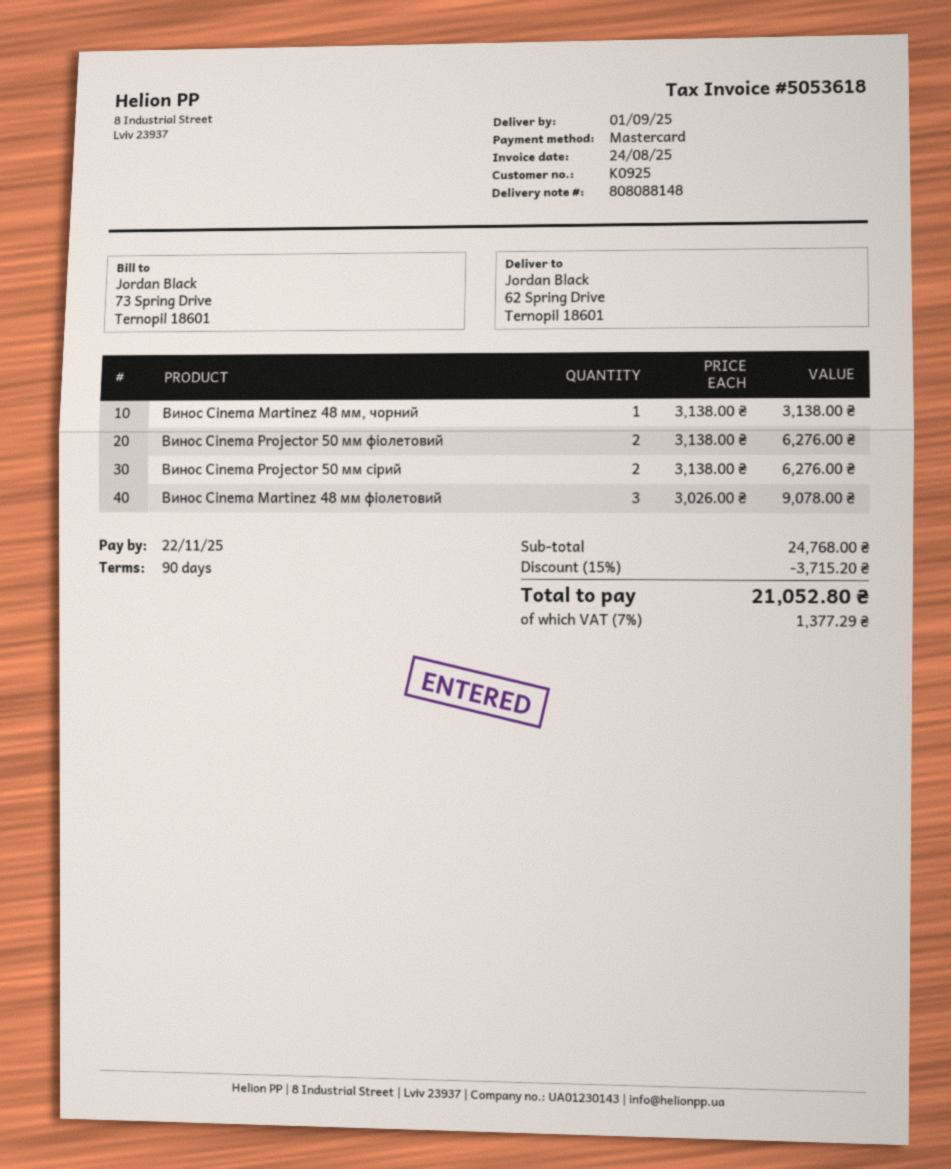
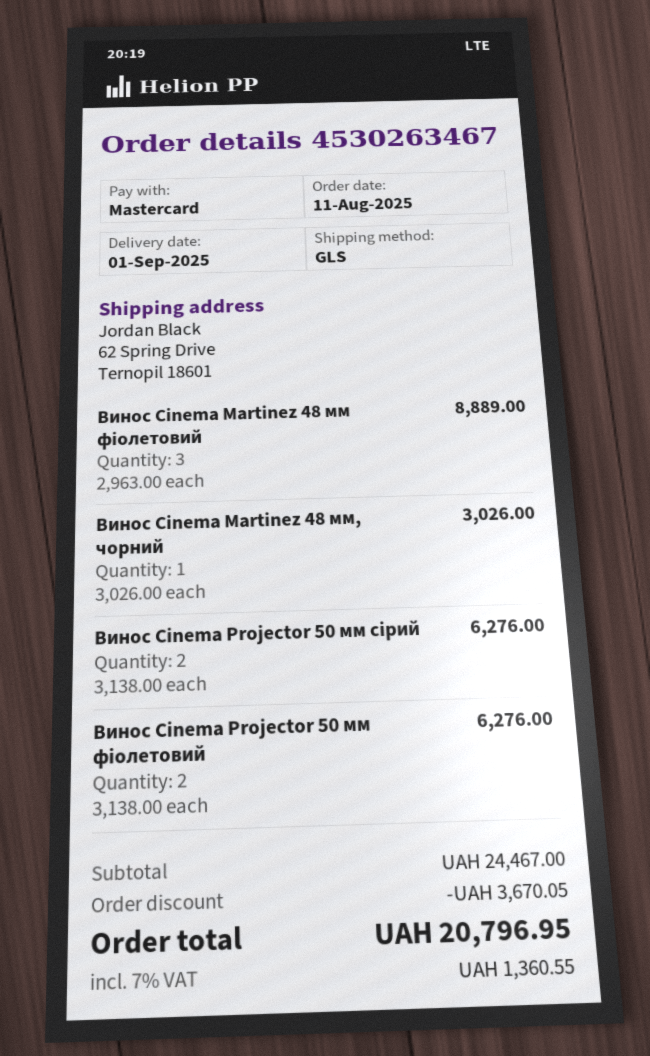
Винос Cinema Martinez 48 мм, чорний: 1 x 3138.00 = 3138.00 -> 1 x 3026.00 = 3026.00
Винос Cinema Martinez 48 мм фіолетовий: 3 x 3026.00 = 9078.00 -> 3 x 2963.00 = 8889.00
subtotal: 24768.00 -> 24467.00
discount: 3715.20 -> 3670.05
tax: 7% = 1377.29 -> 7% = 1360.55
total: 21052.80 -> 20796.95

